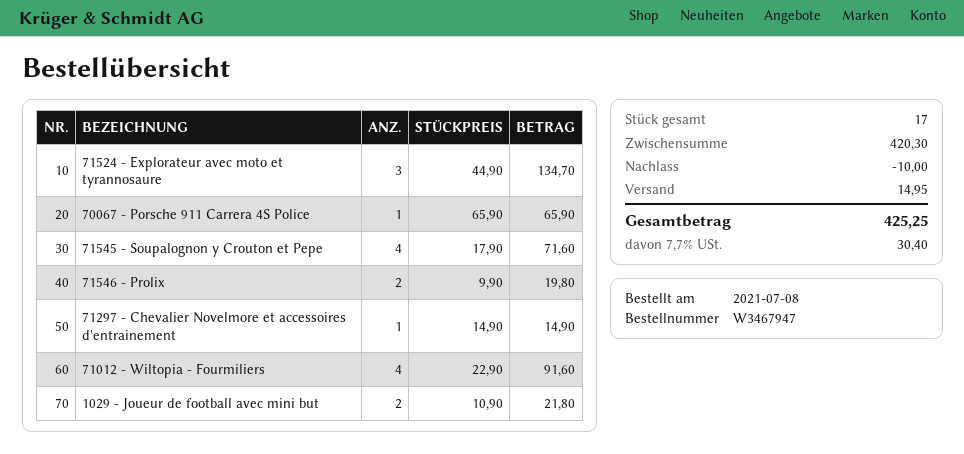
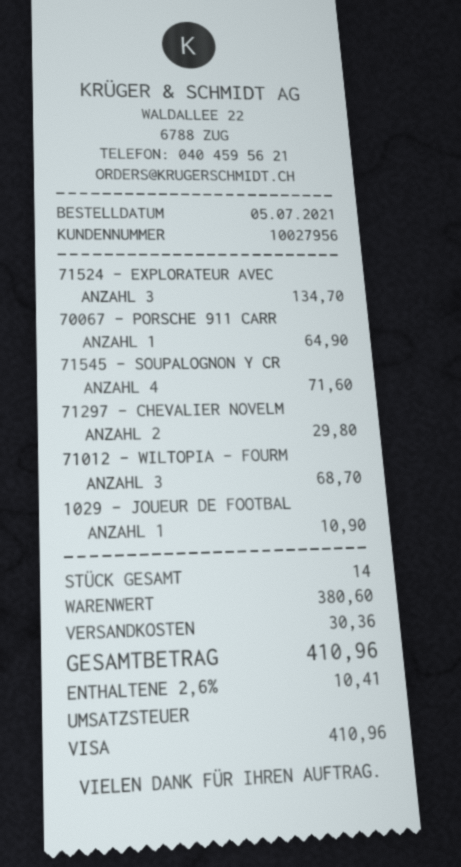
order date: 2021-07-08 -> 2021-07-05
70067 - Porsche 911 Carrera 4S Police: 1 for 65.90 -> 1 for 64.90
71546 - Prolix: 2 for 19.80 -> none
71297 - Chevalier Novelmore et accessoires d'entrainement: 1 for 14.90 -> 2 for 29.80
71012 - Wiltopia - Fourmiliers: 4 for 91.60 -> 3 for 68.70
1029 - Joueur de football avec mini but: 2 for 21.80 -> 1 for 10.90
total quantity: 17 -> 14
subtotal: 420.30 -> 380.60
discount: 10.00 -> none
shipping: 14.95 -> 30.36
tax: 7.7% = 30.40 -> 2.6% = 10.41
total: 425.25 -> 410.96

